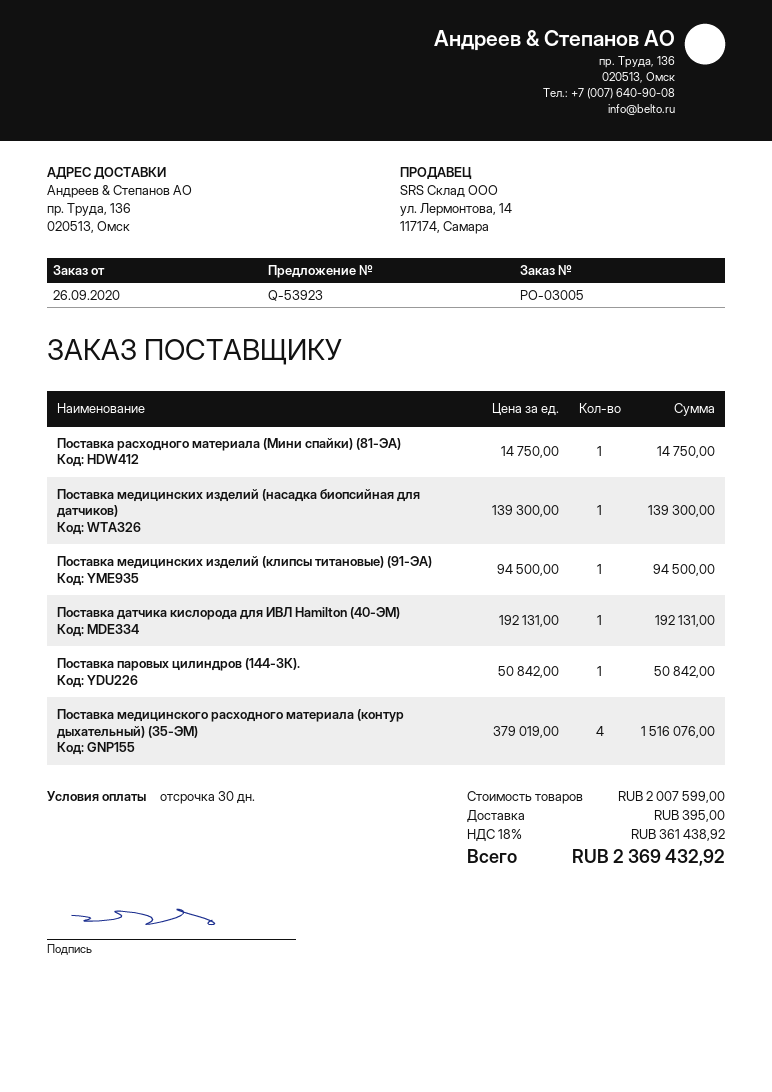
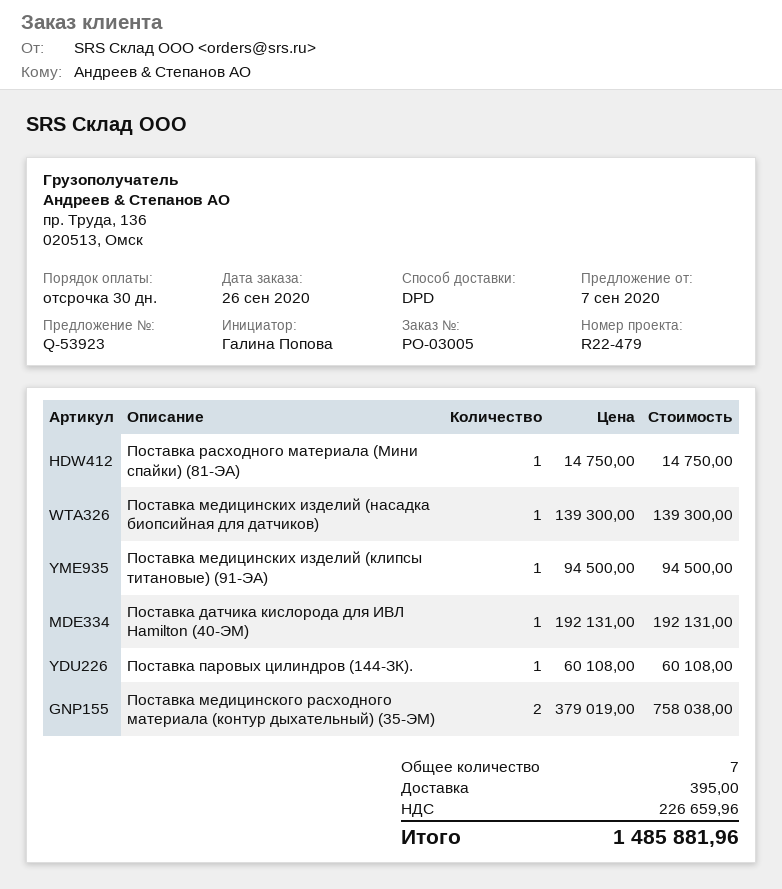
Поставка паровых цилиндров (144-ЗК).: 1 x 50842.00 = 50842.00 -> 1 x 60108.00 = 60108.00
Поставка медицинского расходного материала (контур дыхательный) (35-ЭМ): 4 x 379019.00 = 1516076.00 -> 2 x 379019.00 = 758038.00
tax: 361438.92 -> 226659.96
total: 2369432.92 -> 1485881.96

